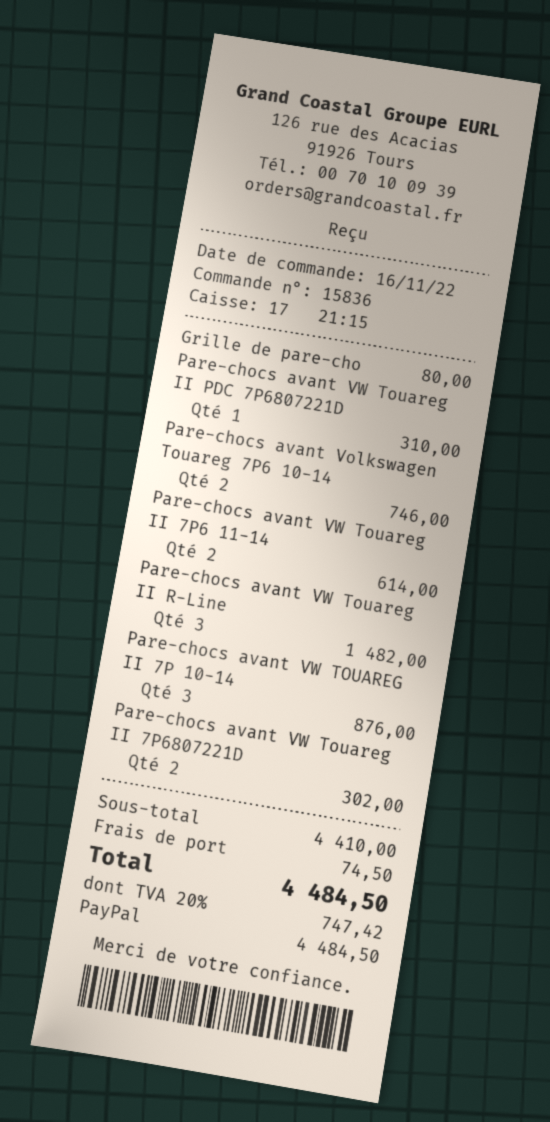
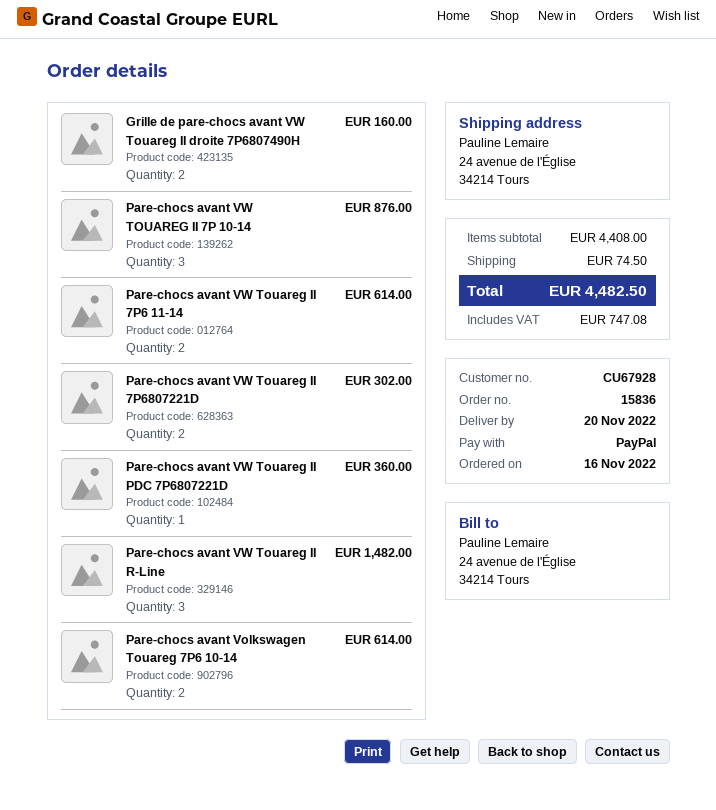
Grille de pare-cho: 1 for 80.00 -> 2 for 160.00
Pare-chocs avant VW Touareg II PDC 7P6807221D: 1 for 310.00 -> 1 for 360.00
Pare-chocs avant Volkswagen Touareg 7P6 10-14: 2 for 746.00 -> 2 for 614.00
subtotal: 4410.00 -> 4408.00
tax: 747.42 -> 747.08
total: 4484.50 -> 4482.50

